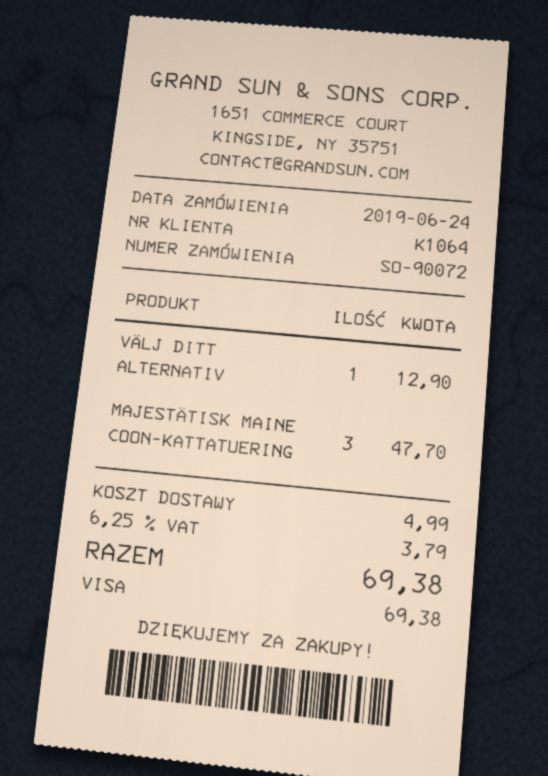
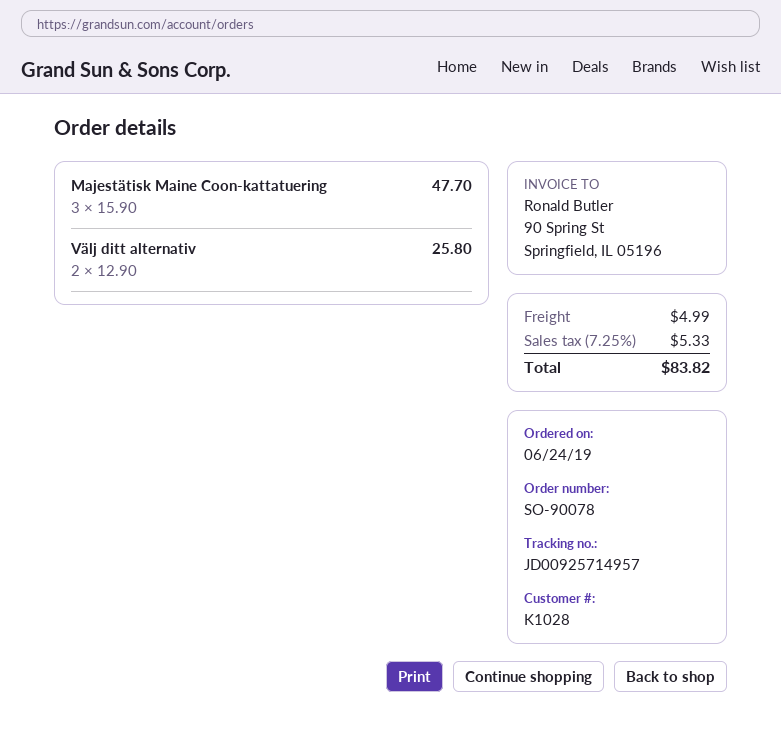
order number: SO-90072 -> SO-90078
customer number: K1064 -> K1028
VÄLJ DITT ALTERNATIV: 1 for 12.90 -> 2 for 25.80
tax: 6.25% = 3.79 -> 7.25% = 5.33
total: 69.38 -> 83.82

